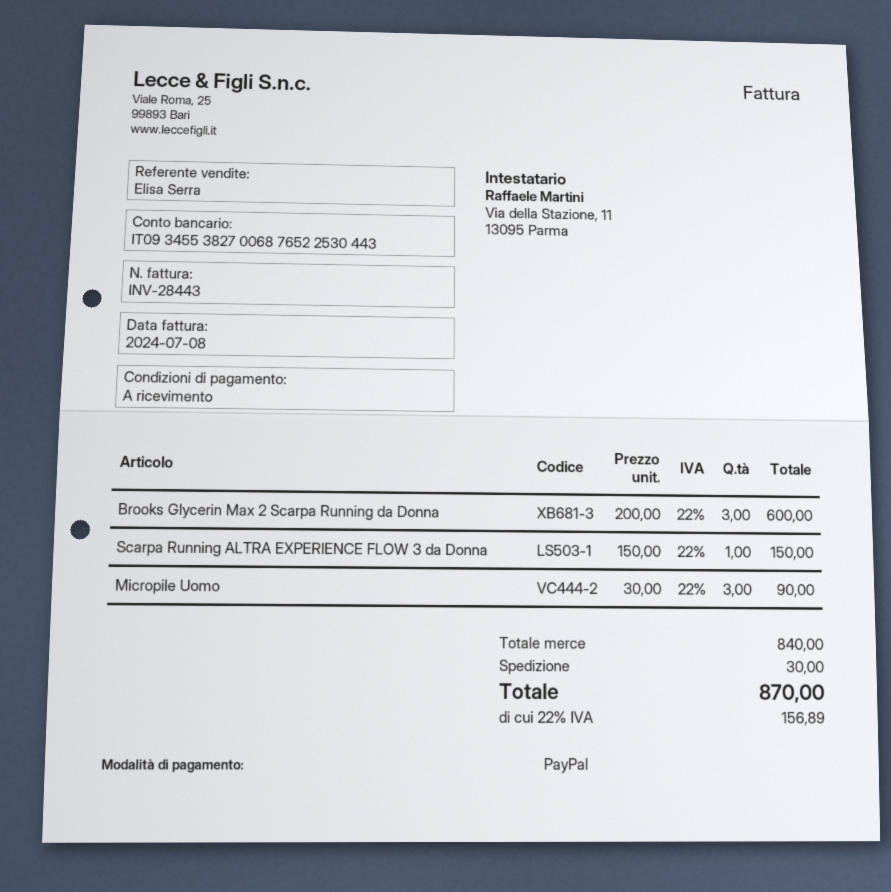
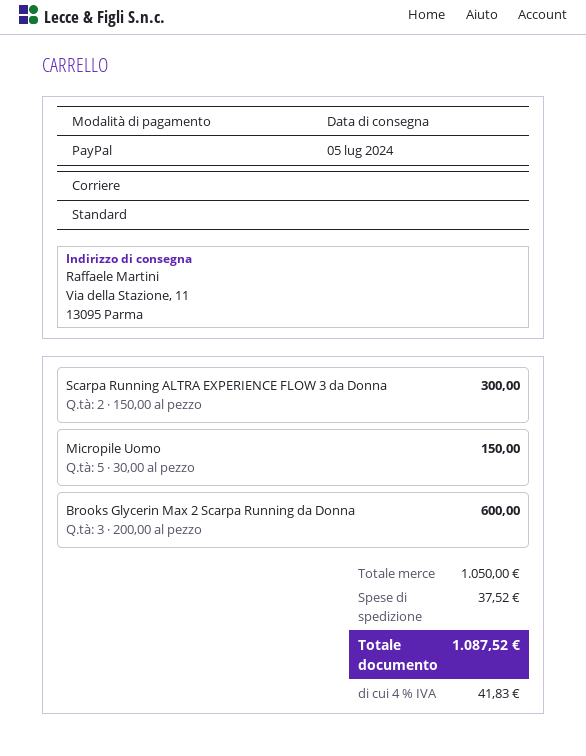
Scarpa Running ALTRA EXPERIENCE FLOW 3 da Donna: 1 x 150.00 = 150.00 -> 2 x 150.00 = 300.00
Micropile Uomo: 3 x 30.00 = 90.00 -> 5 x 30.00 = 150.00
subtotal: 840.00 -> 1050.00
shipping: 30.00 -> 37.52
tax: 22% = 156.89 -> 4% = 41.83
total: 870.00 -> 1087.52

